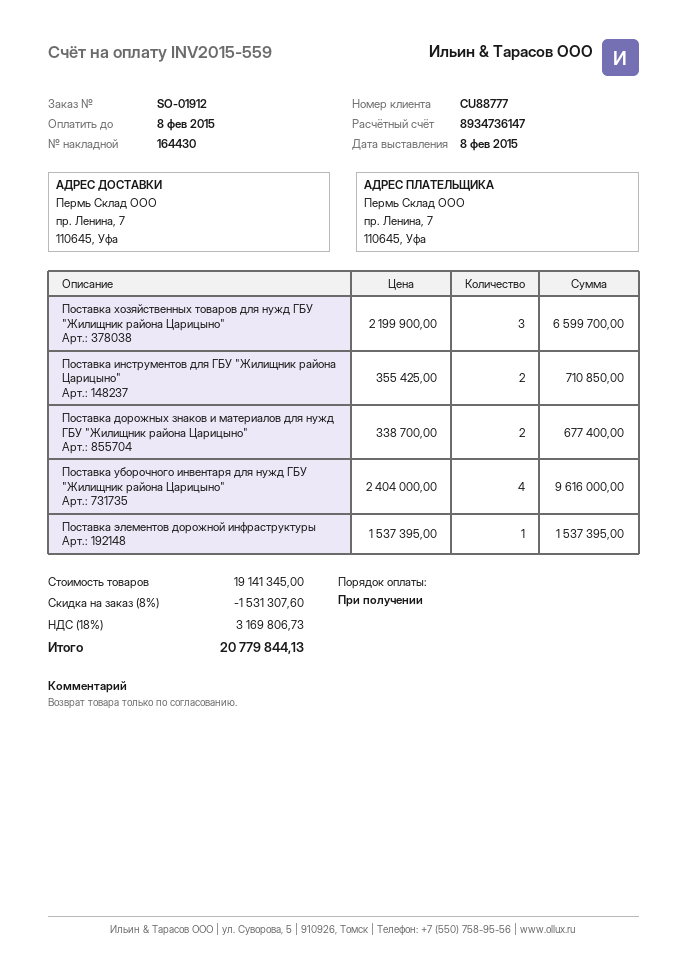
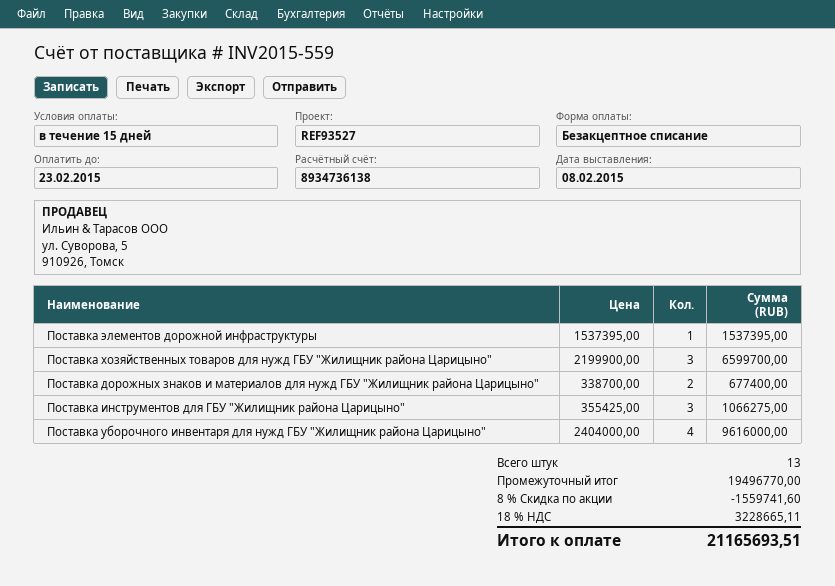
payment terms: on receipt -> 15 days
due date: 2015-02-08 -> 2015-02-23
bank account: 8934736147 -> 8934736138
Поставка инструментов для ГБУ "Жилищник района Царицыно": 2 x 355425.00 = 710850.00 -> 3 x 355425.00 = 1066275.00
subtotal: 19141345.00 -> 19496770.00
discount: 8% = 1531307.60 -> 8% = 1559741.60
tax: 18% = 3169806.73 -> 18% = 3228665.11
total: 20779844.13 -> 21165693.51

